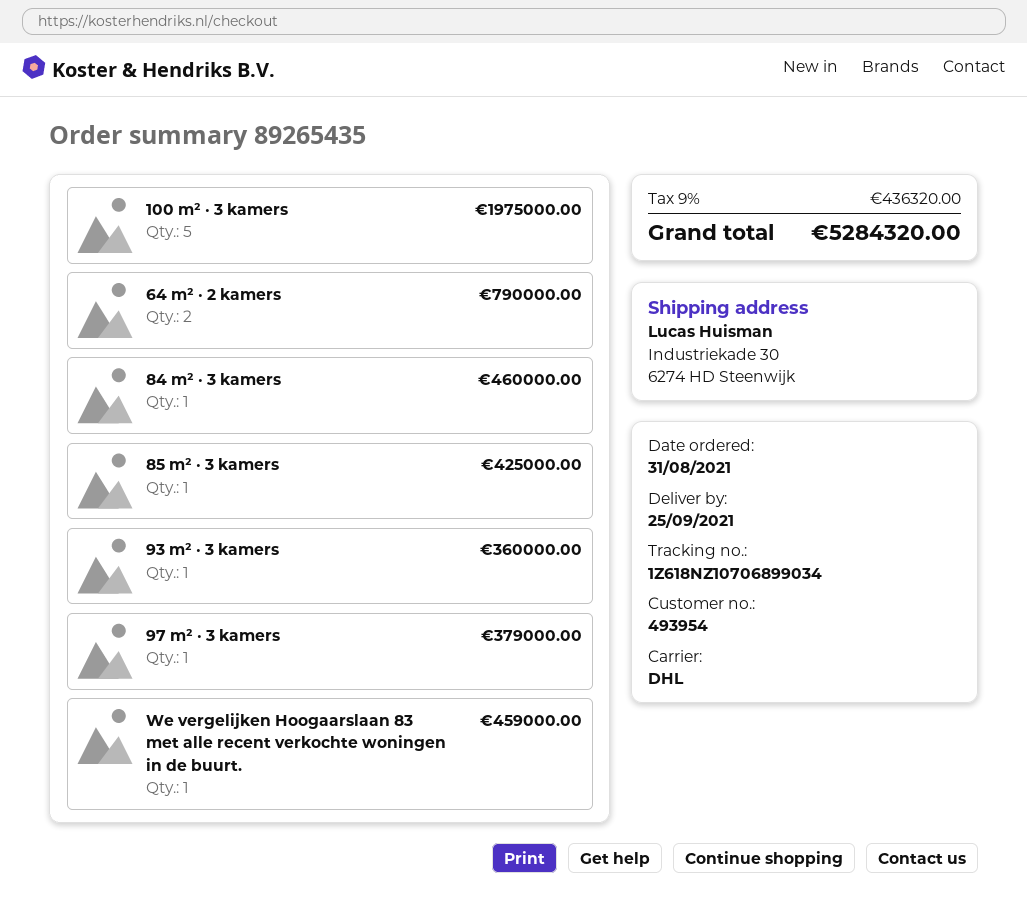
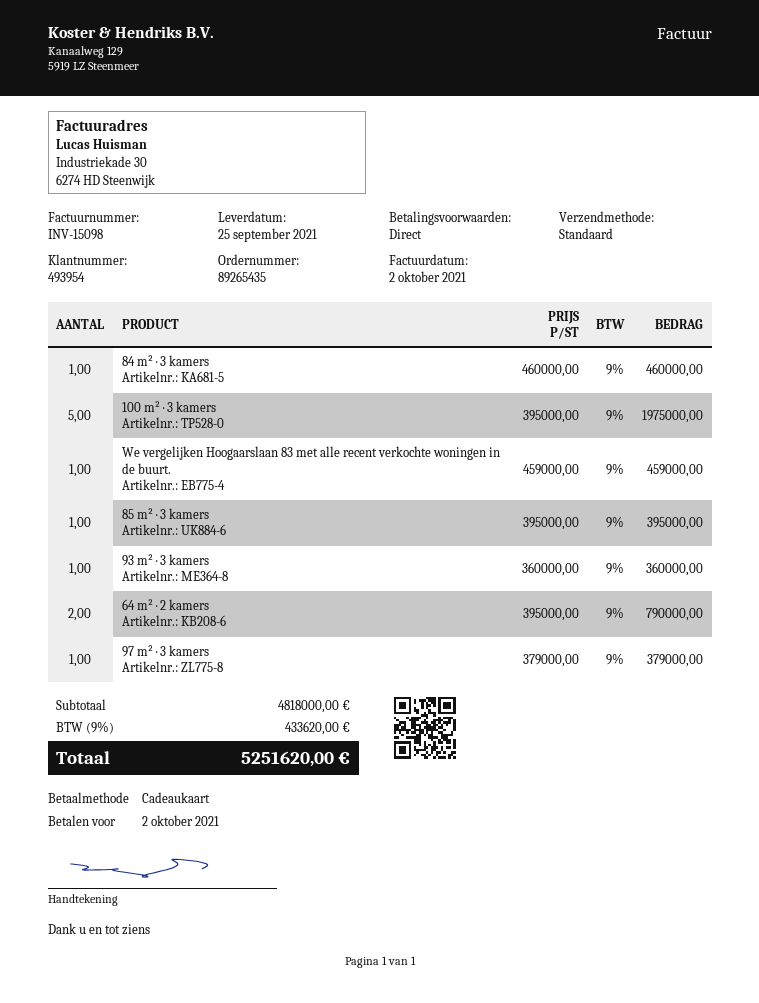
shipping method: DHL -> standard
85 m² · 3 kamers: 1 for 425000.00 -> 1 for 395000.00
tax: 9% = 436320.00 -> 9% = 433620.00
total: 5284320.00 -> 5251620.00

